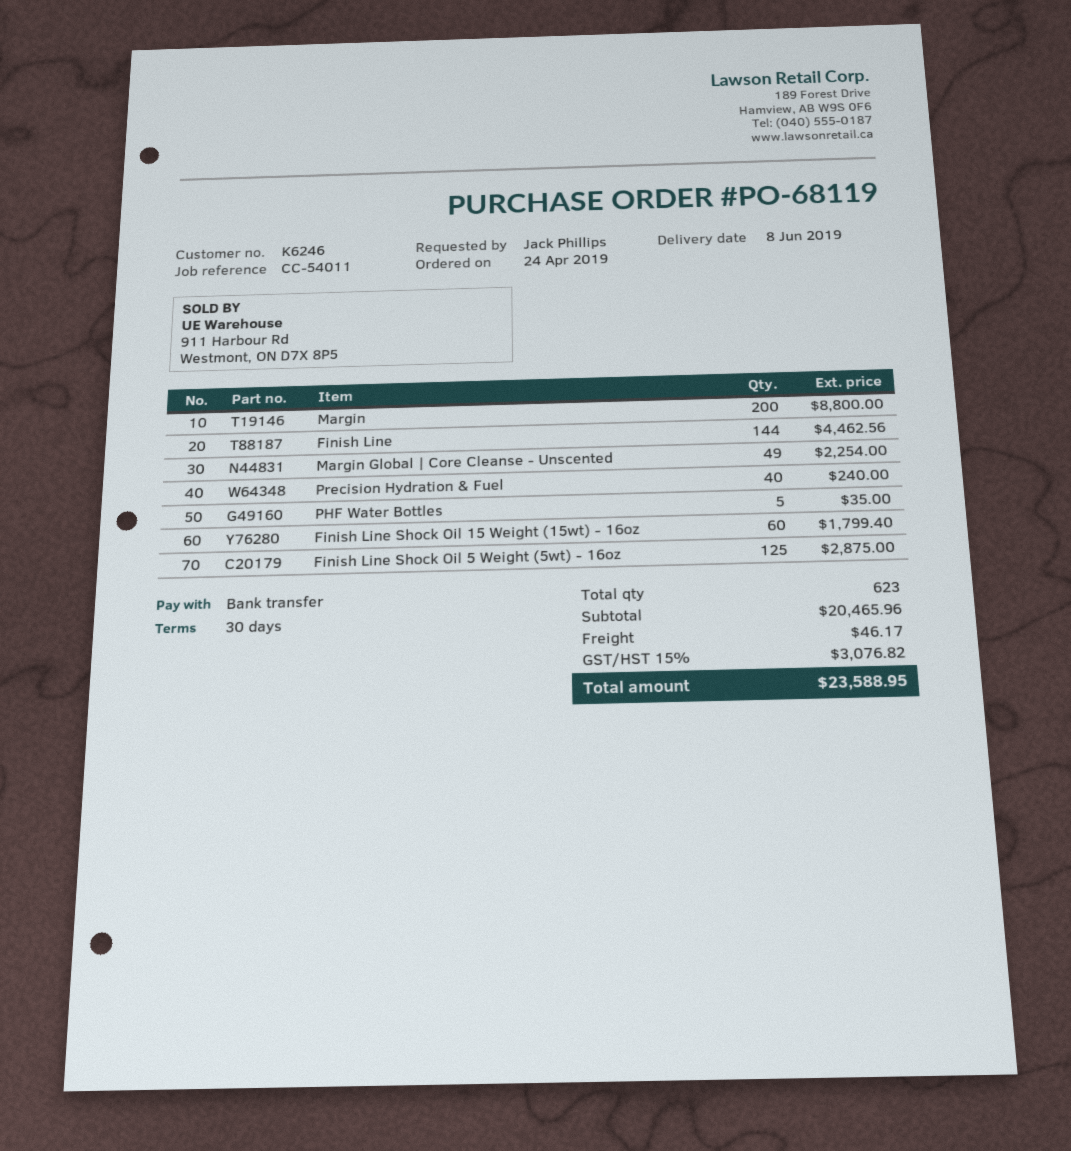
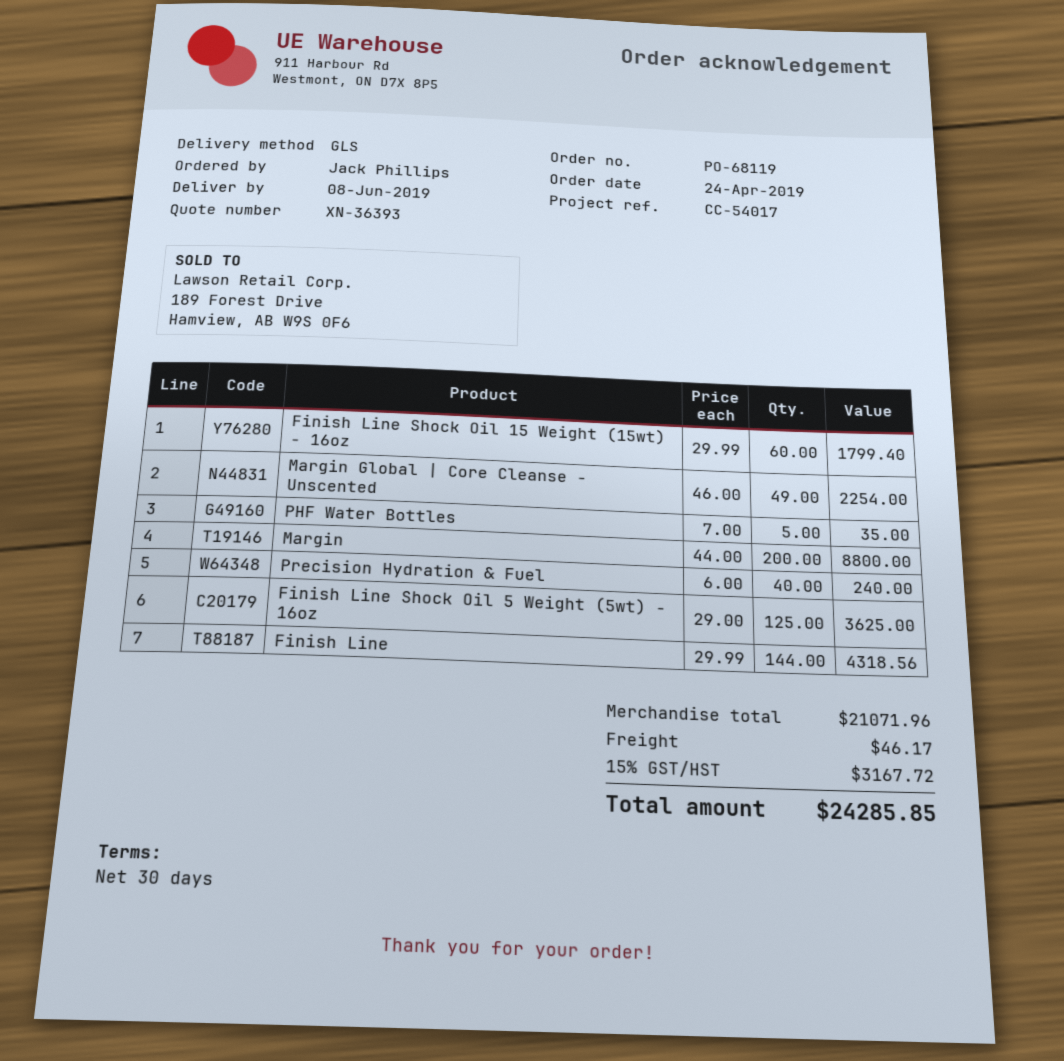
reference: CC-54011 -> CC-54017
Finish Line: 144 for 4462.56 -> 144 for 4318.56
Finish Line Shock Oil 5 Weight (5wt) - 16oz: 125 for 2875.00 -> 125 for 3625.00
subtotal: 20465.96 -> 21071.96
tax: 15% = 3076.82 -> 15% = 3167.72
total: 23588.95 -> 24285.85

